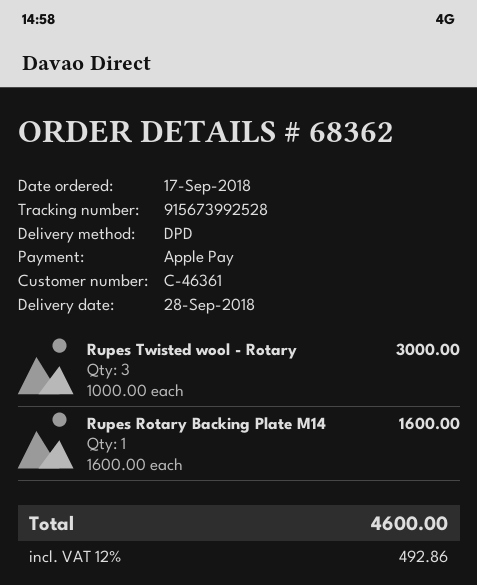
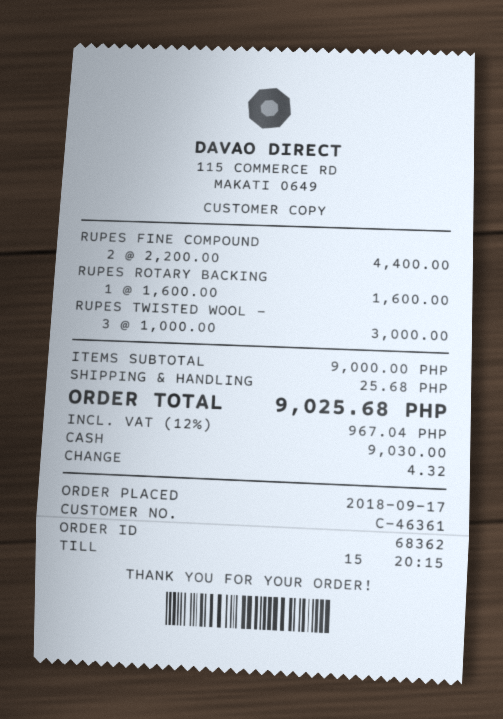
payment method: Apple Pay -> cash
RUPES FINE COMPOUND: none -> 2 x 2200.00 = 4400.00
shipping: none -> 25.68
tax: 12% = 492.86 -> 12% = 967.04
total: 4600.00 -> 9025.68

